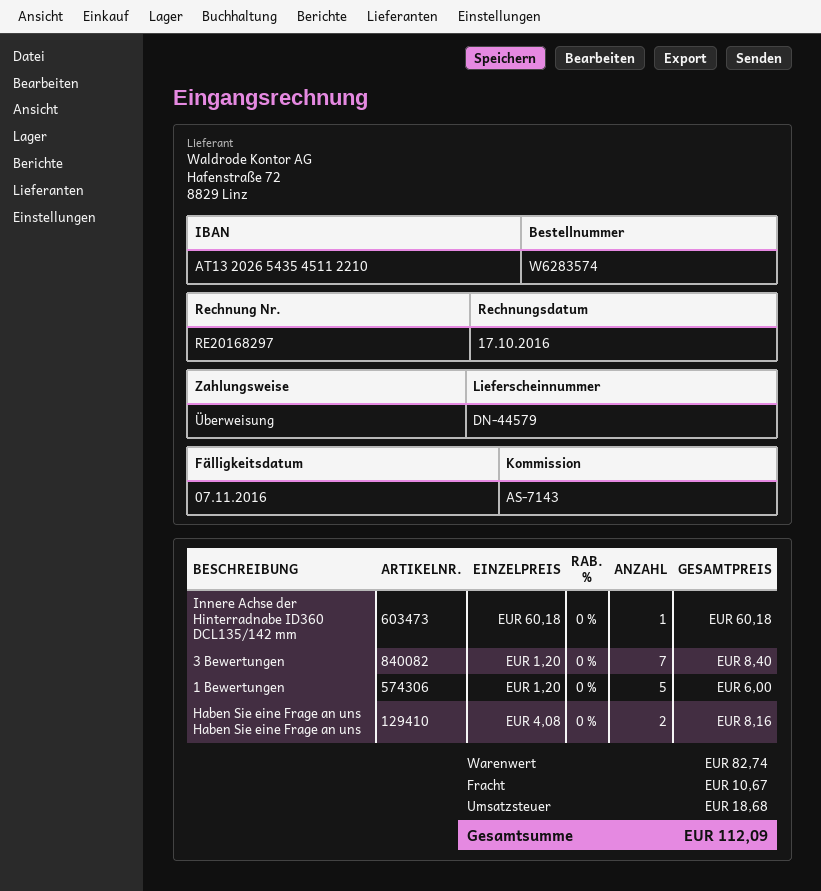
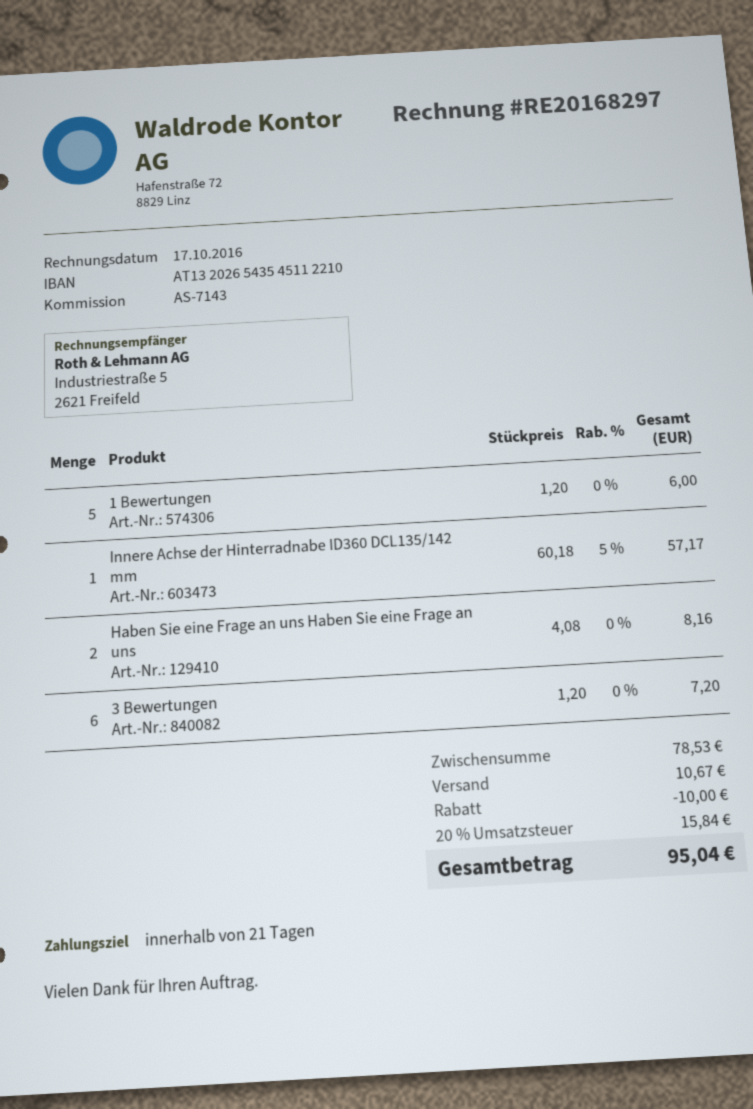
Innere Achse der Hinterradnabe ID360 DCL135/142 mm: 1 x 60.18 = 60.18 -> 1 x 60.18 - 5% = 57.17
3 Bewertungen: 7 x 1.20 = 8.40 -> 6 x 1.20 = 7.20
subtotal: 82.74 -> 78.53
discount: none -> 10.00
tax: 18.68 -> 15.84
total: 112.09 -> 95.04

